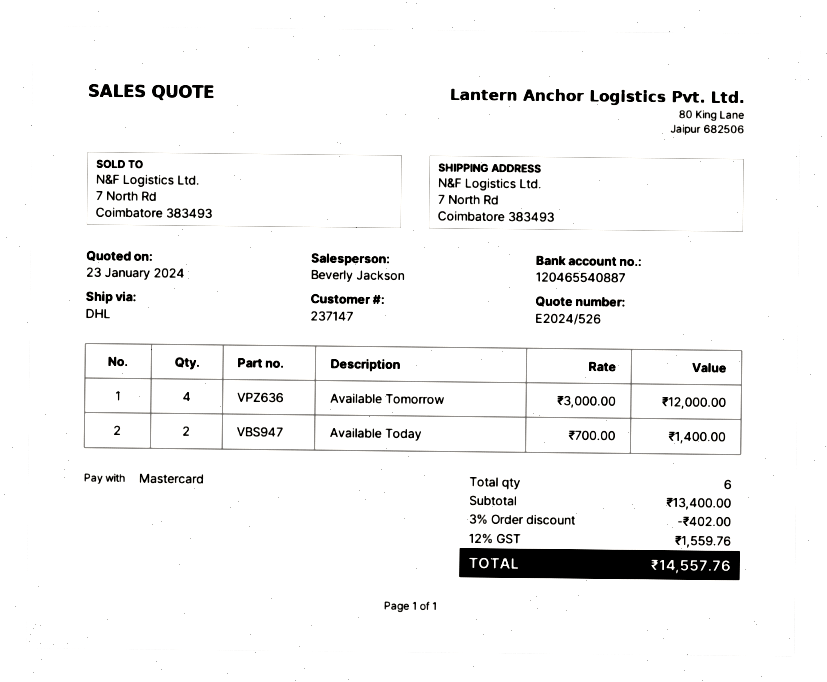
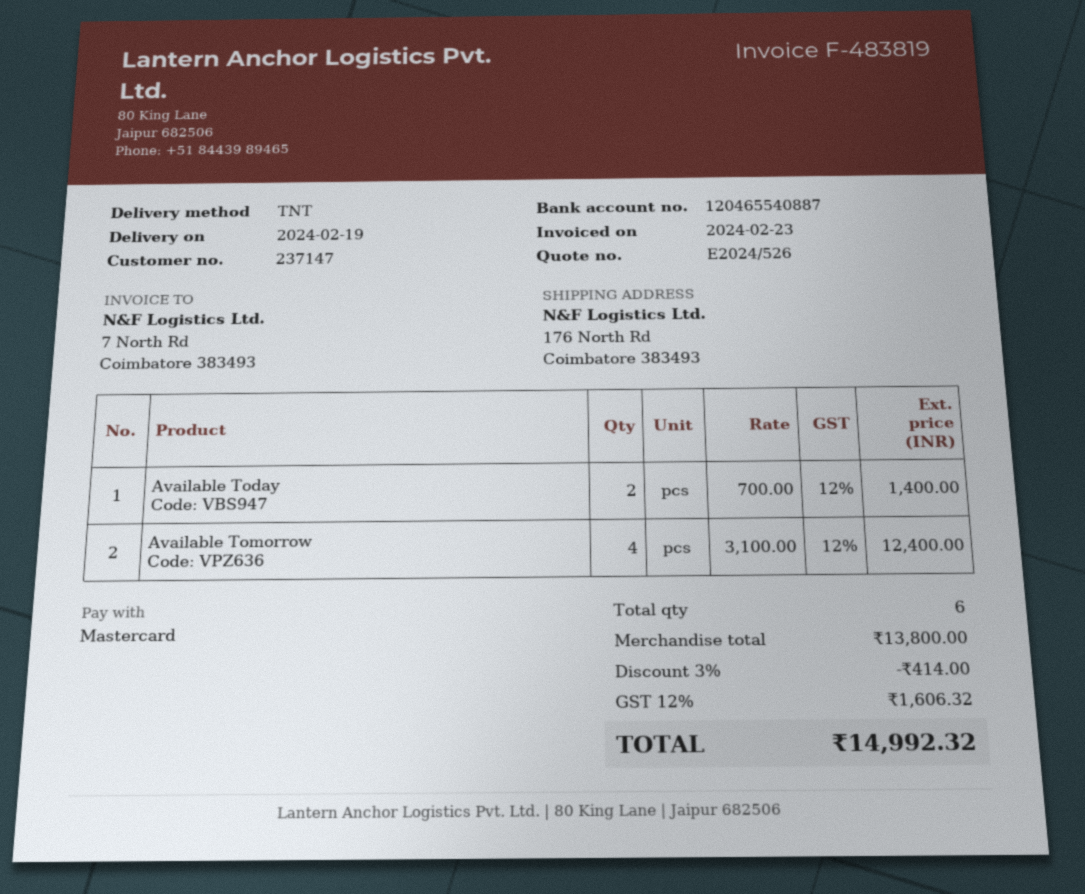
shipping method: DHL -> TNT
ship to: 7 North Rd, Coimbatore 383493 -> 176 North Rd, Coimbatore 383493
Available Tomorrow: 4 x 3000.00 = 12000.00 -> 4 x 3100.00 = 12400.00
subtotal: 13400.00 -> 13800.00
discount: 3% = 402.00 -> 3% = 414.00
tax: 12% = 1559.76 -> 12% = 1606.32
total: 14557.76 -> 14992.32

